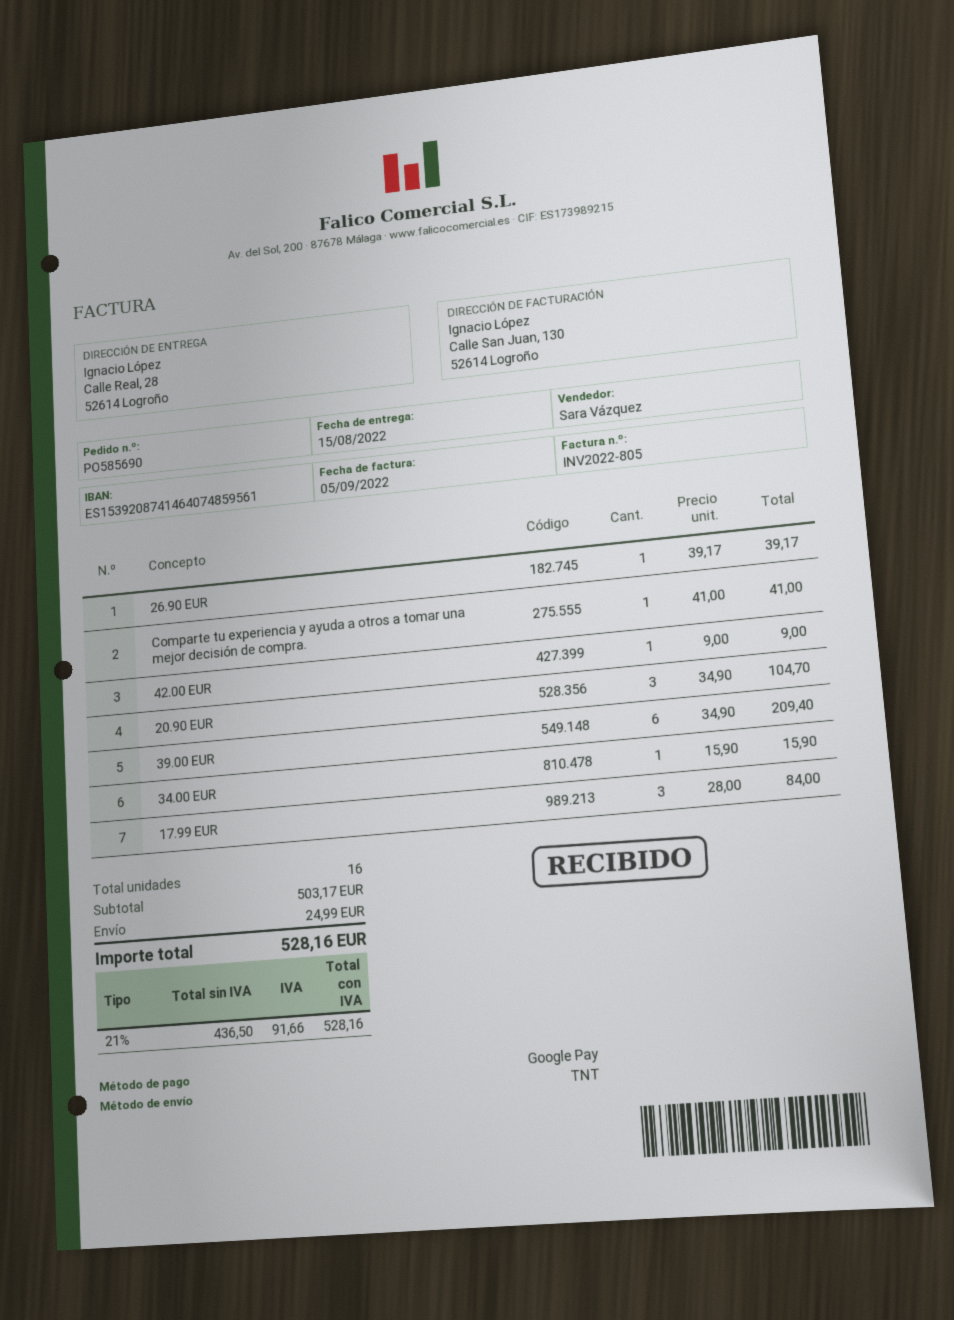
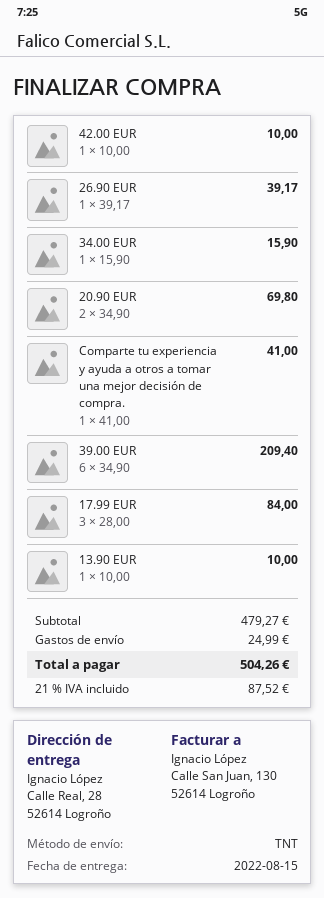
42.00 EUR: 1 x 9.00 = 9.00 -> 1 x 10.00 = 10.00
20.90 EUR: 3 x 34.90 = 104.70 -> 2 x 34.90 = 69.80
13.90 EUR: none -> 1 x 10.00 = 10.00
subtotal: 503.17 -> 479.27
tax: 21% = 91.66 -> 21% = 87.52
total: 528.16 -> 504.26

